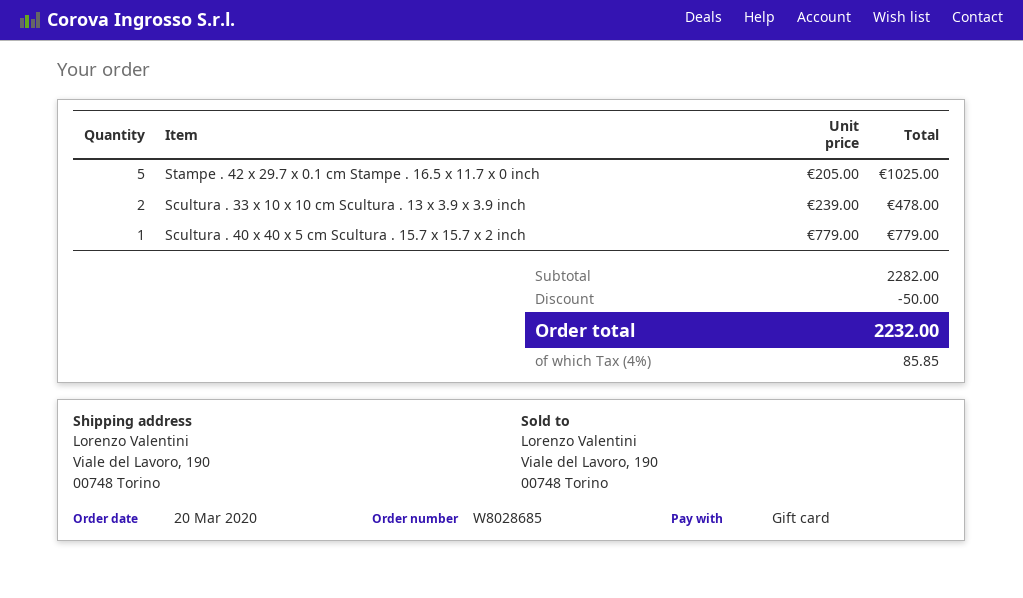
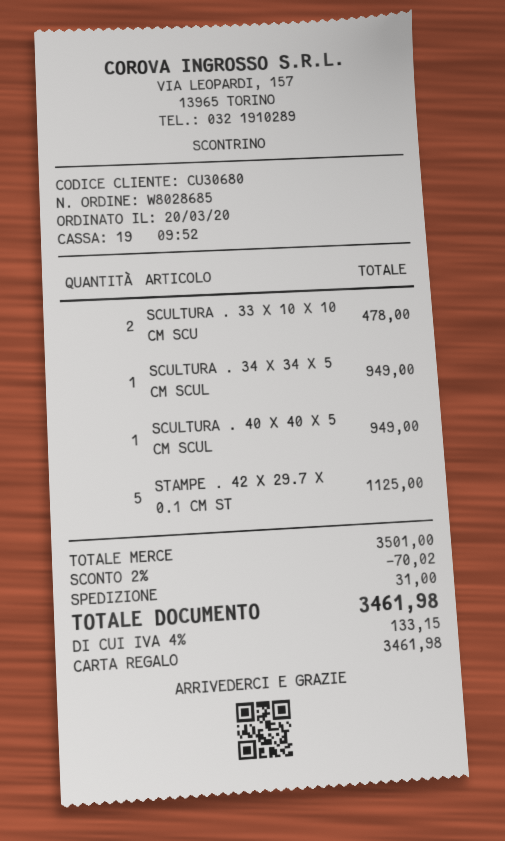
Stampe . 42 x 29.7 x 0.1 cm Stampe . 16.5 x 11.7 x 0 inch: 5 for 1025.00 -> 5 for 1125.00
Scultura . 40 x 40 x 5 cm Scultura . 15.7 x 15.7 x 2 inch: 1 for 779.00 -> 1 for 949.00
SCULTURA . 34 X 34 X 5 CM SCUL: none -> 1 for 949.00
subtotal: 2282.00 -> 3501.00
discount: 50.00 -> 70.02
shipping: none -> 31.00
tax: 4% = 85.85 -> 4% = 133.15
total: 2232.00 -> 3461.98

